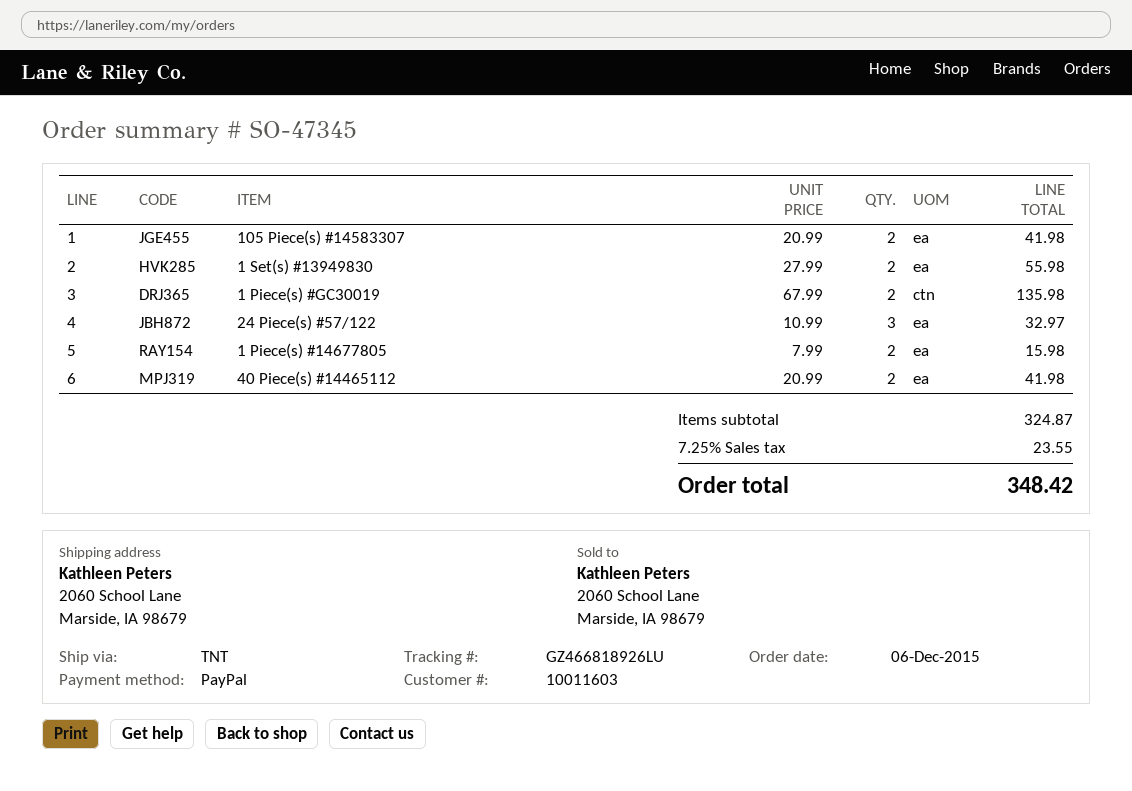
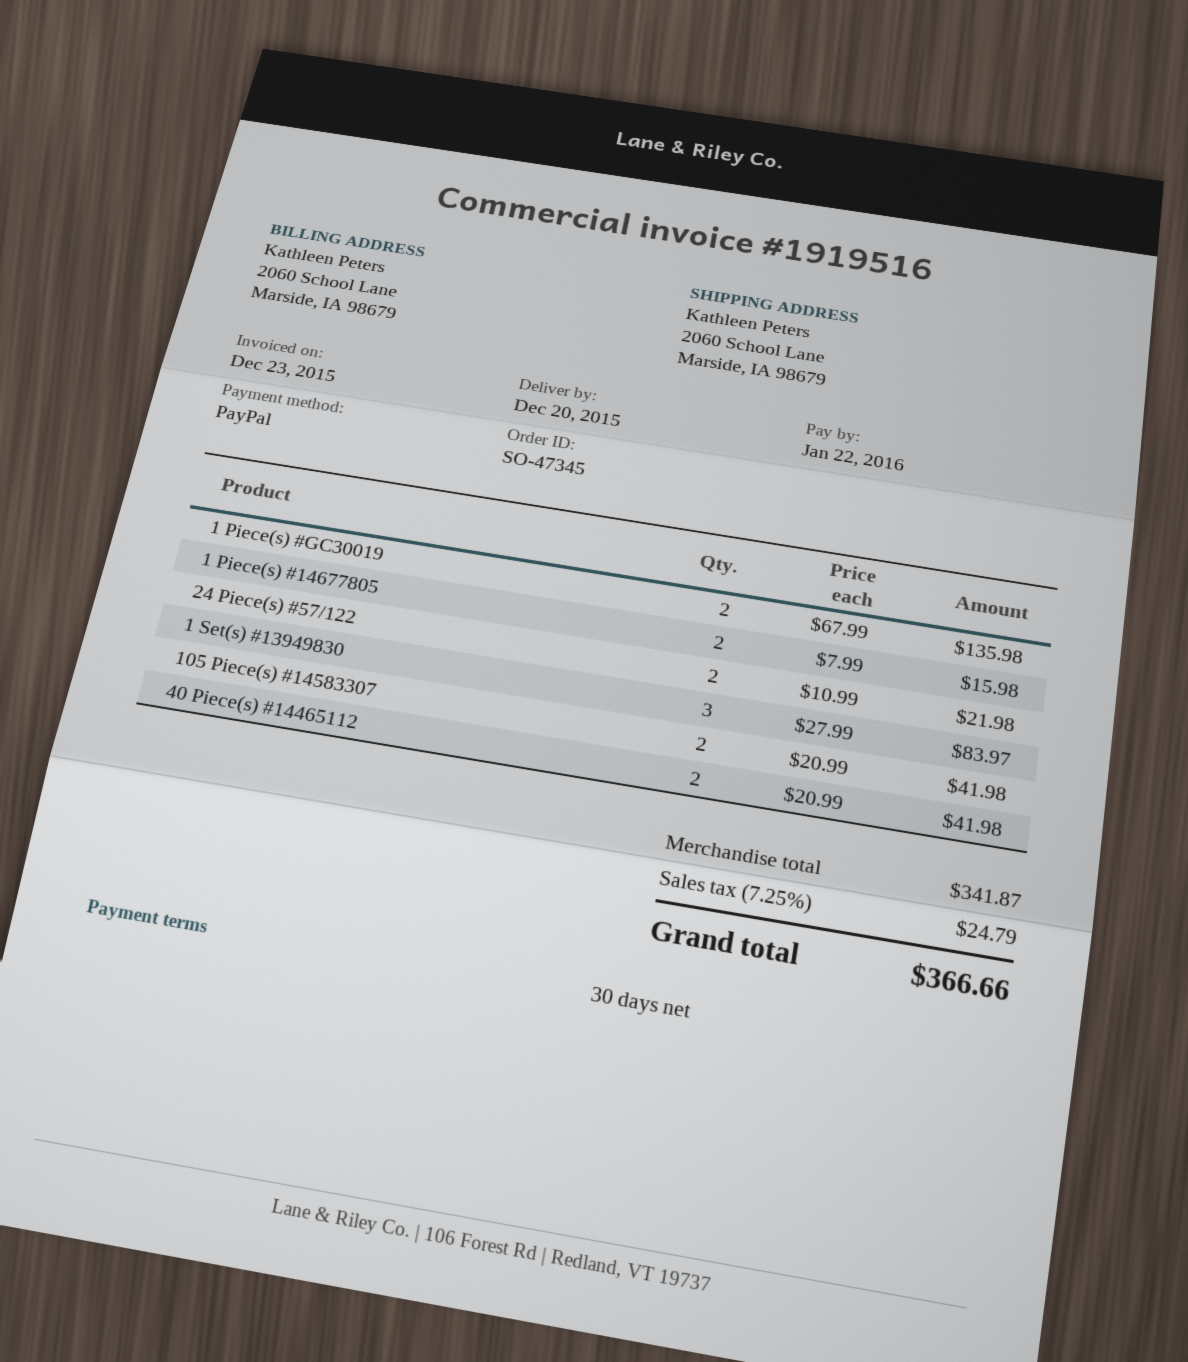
1 Set(s) #13949830: 2 x 27.99 = 55.98 -> 3 x 27.99 = 83.97
24 Piece(s) #57/122: 3 x 10.99 = 32.97 -> 2 x 10.99 = 21.98
subtotal: 324.87 -> 341.87
tax: 7.25% = 23.55 -> 7.25% = 24.79
total: 348.42 -> 366.66

